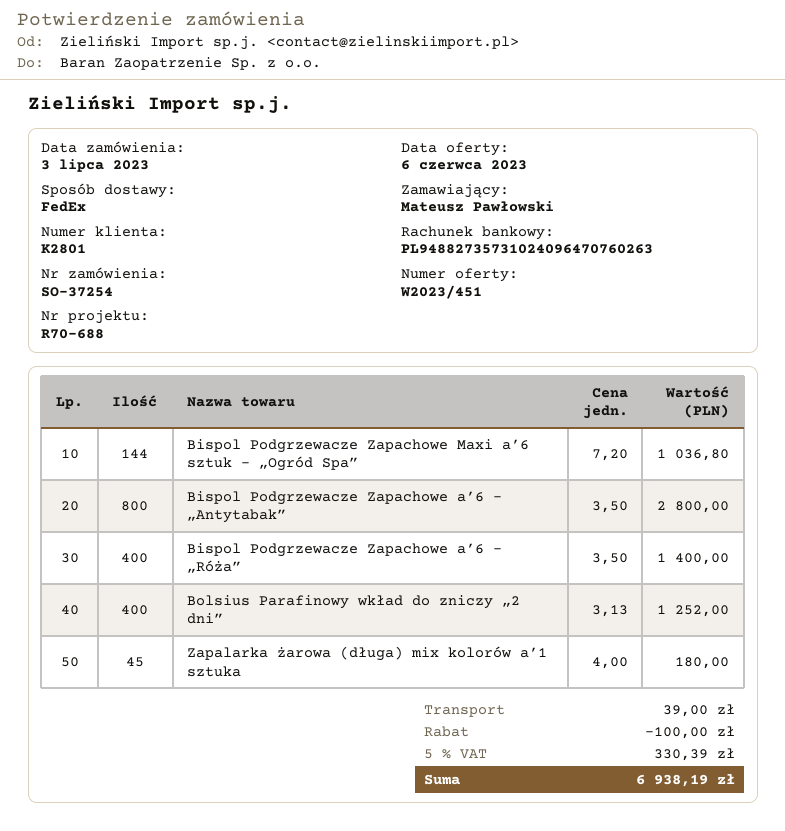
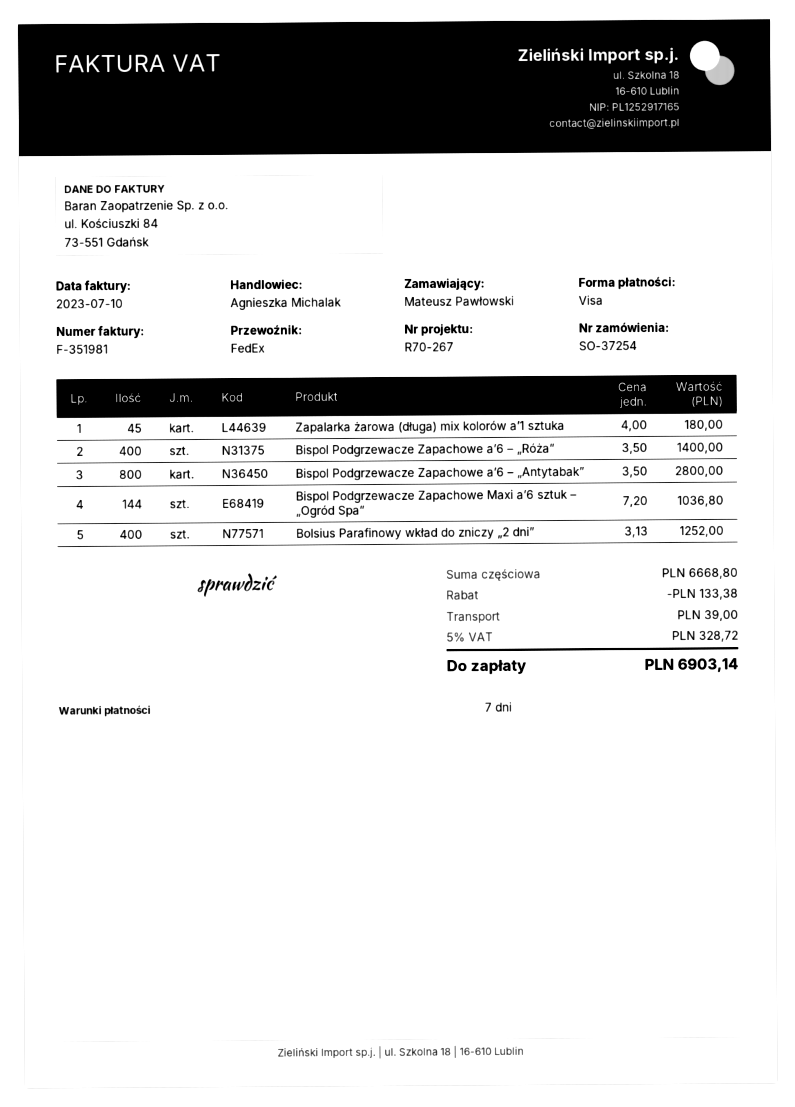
reference: R70-688 -> R70-267
discount: 100.00 -> 133.38
tax: 5% = 330.39 -> 5% = 328.72
total: 6938.19 -> 6903.14

